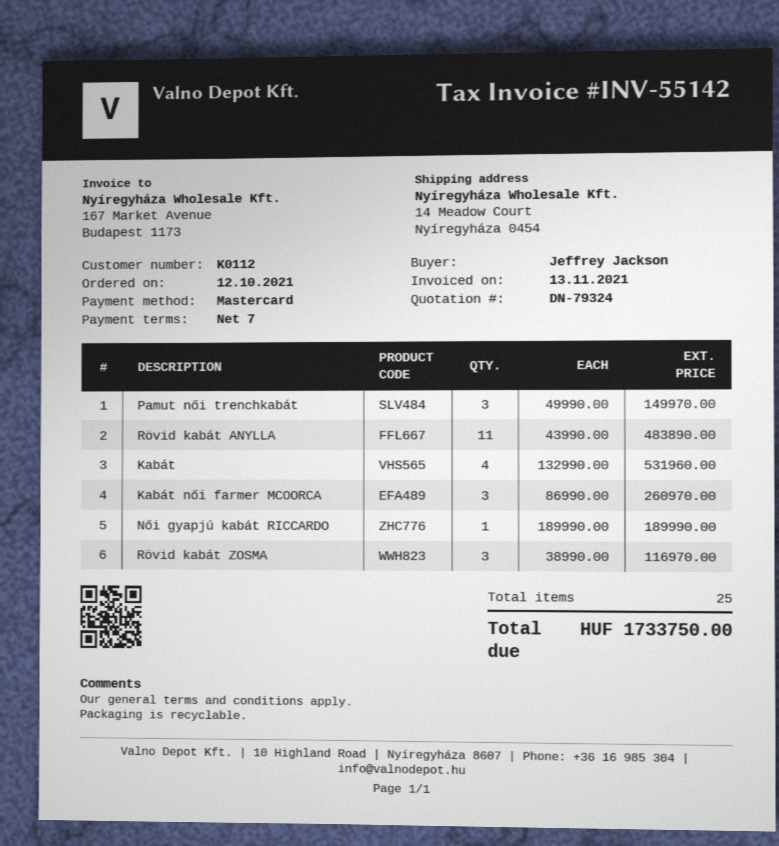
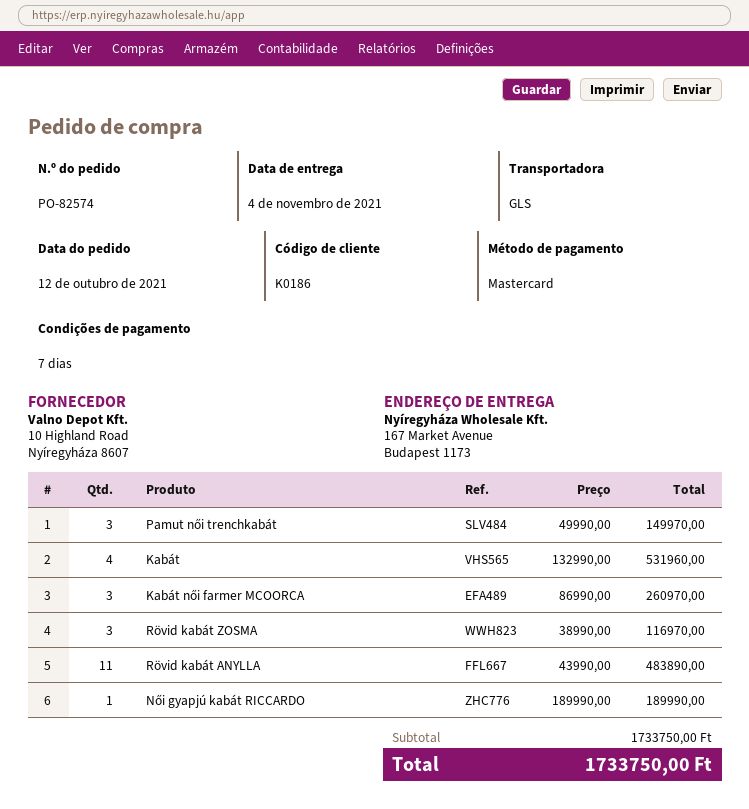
customer number: K0112 -> K0186
ship to: 14 Meadow Court, Nyíregyháza 0454 -> 167 Market Avenue, Budapest 1173

